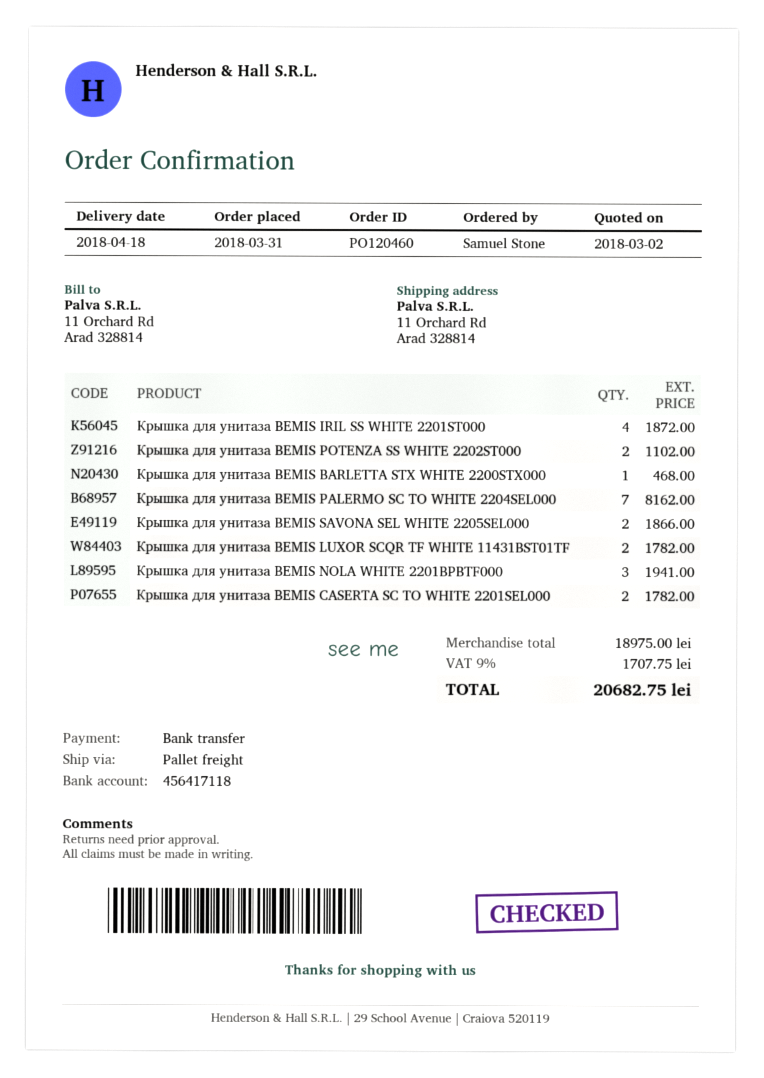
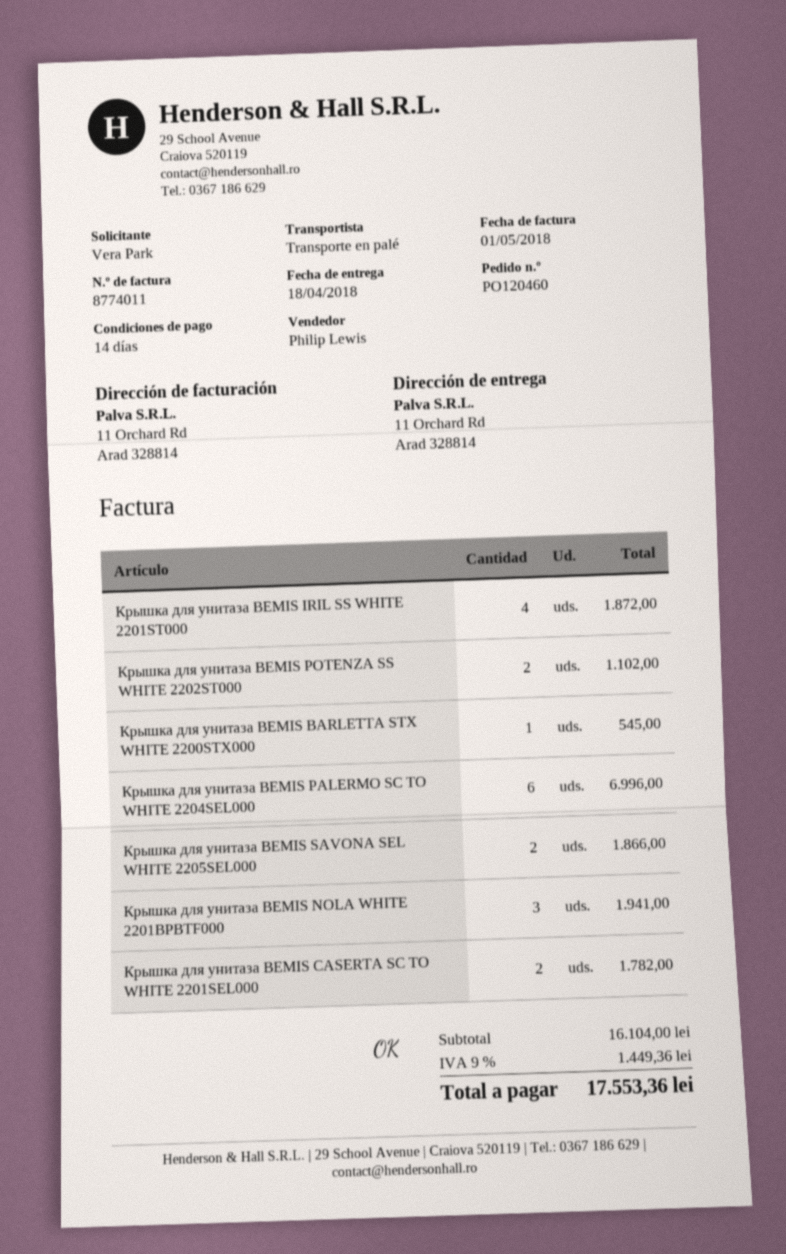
ordered by: Samuel Stone -> Vera Park
Крышка для унитаза BEMIS BARLETTA STX WHITE 2200STX000: 1 for 468.00 -> 1 for 545.00
Крышка для унитаза BEMIS PALERMO SC TO WHITE 2204SEL000: 7 for 8162.00 -> 6 for 6996.00
Крышка для унитаза BEMIS LUXOR SCQR TF WHITE 11431BST01TF: 2 for 1782.00 -> none
subtotal: 18975.00 -> 16104.00
tax: 9% = 1707.75 -> 9% = 1449.36
total: 20682.75 -> 17553.36

